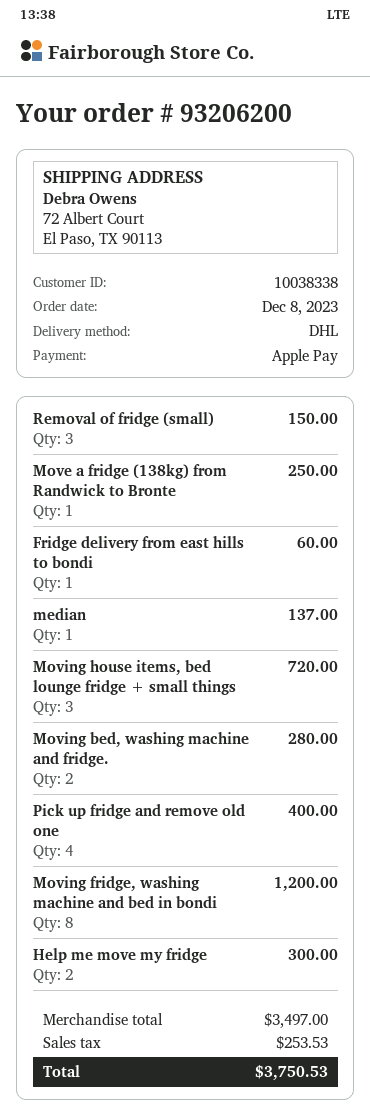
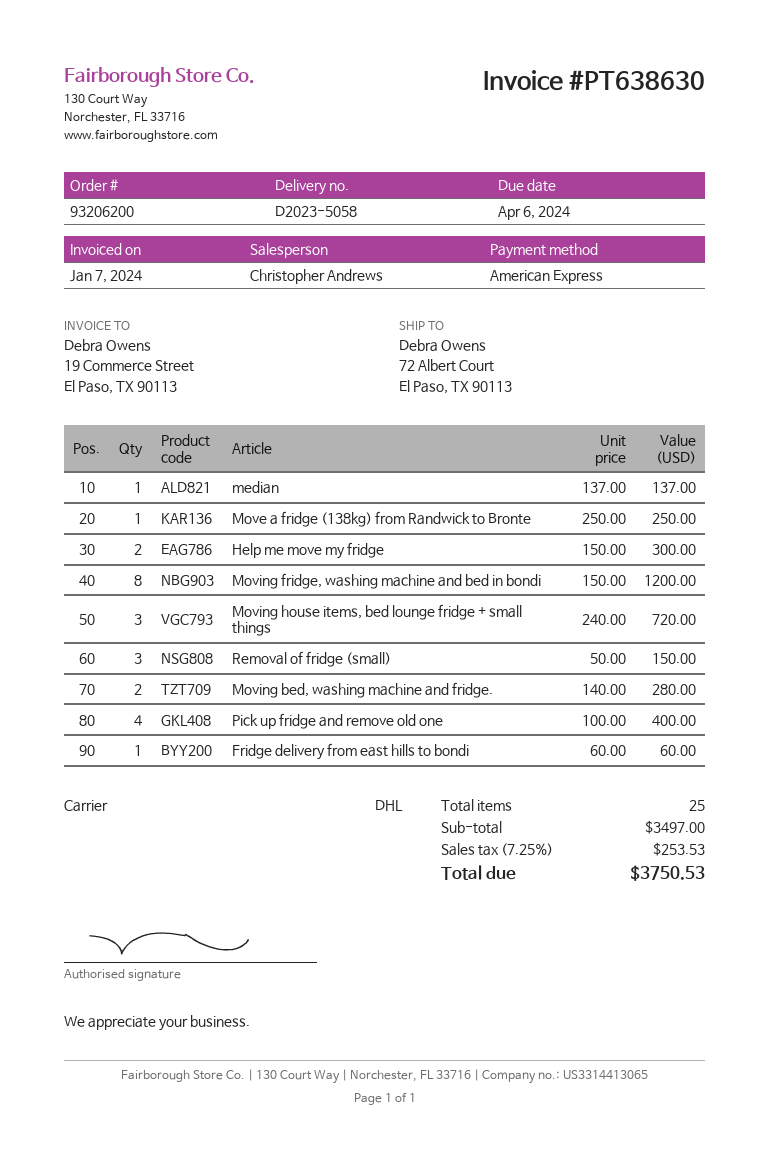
payment method: Apple Pay -> American Express

